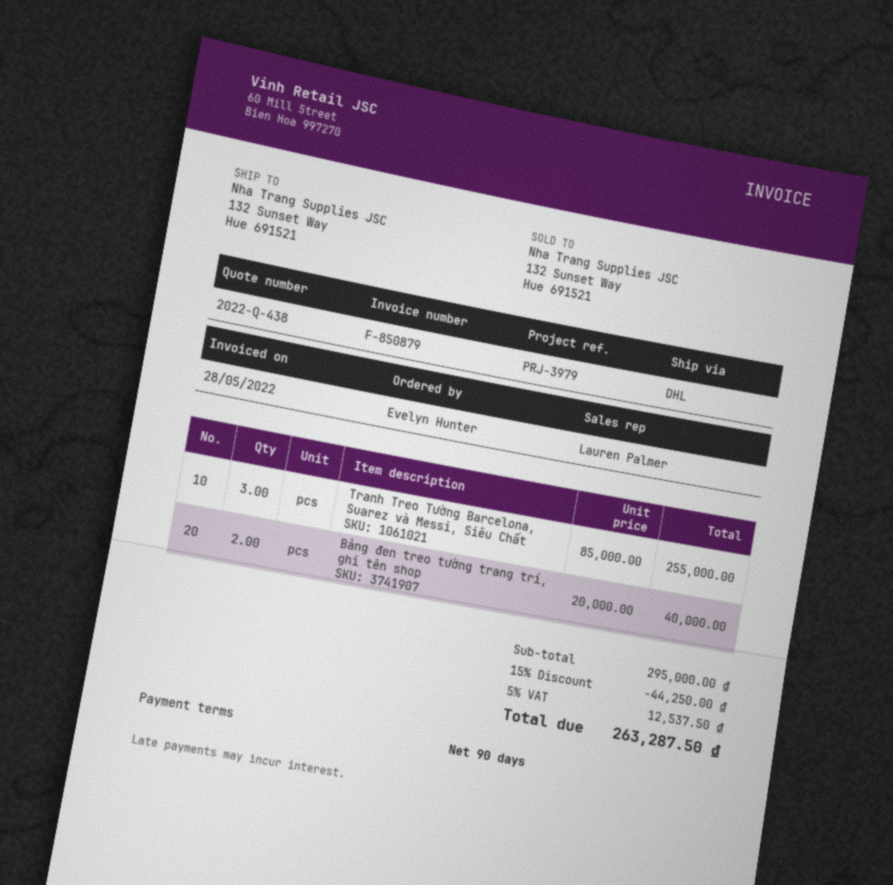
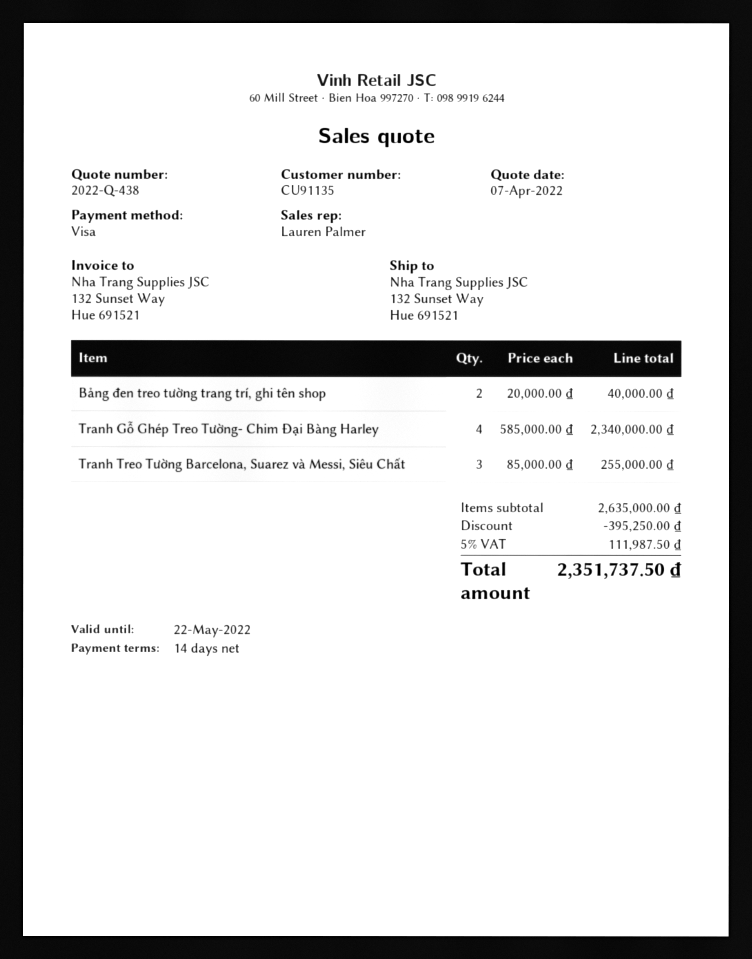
payment terms: 90 days -> 14 days
Tranh Gỗ Ghép Treo Tường- Chim Đại Bàng Harley: none -> 4 x 585000.00 = 2340000.00
subtotal: 295000.00 -> 2635000.00
discount: 44250.00 -> 395250.00
tax: 5% = 12537.50 -> 5% = 111987.50
total: 263287.50 -> 2351737.50

